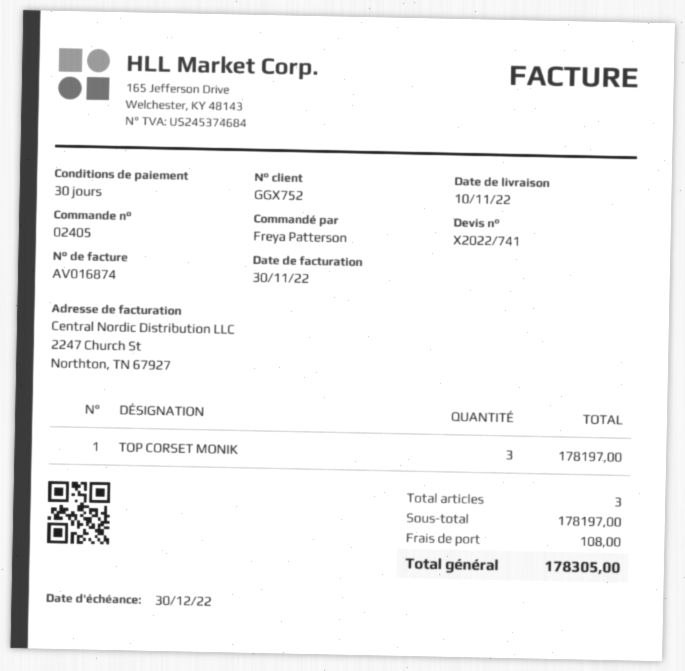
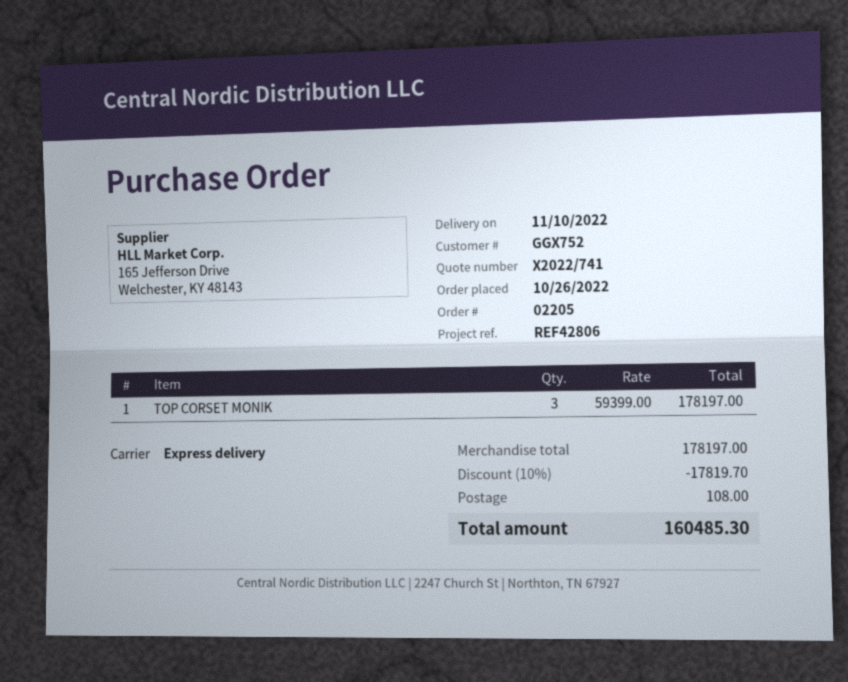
order number: 02405 -> 02205
discount: none -> 10% = 17819.70
total: 178305.00 -> 160485.30

